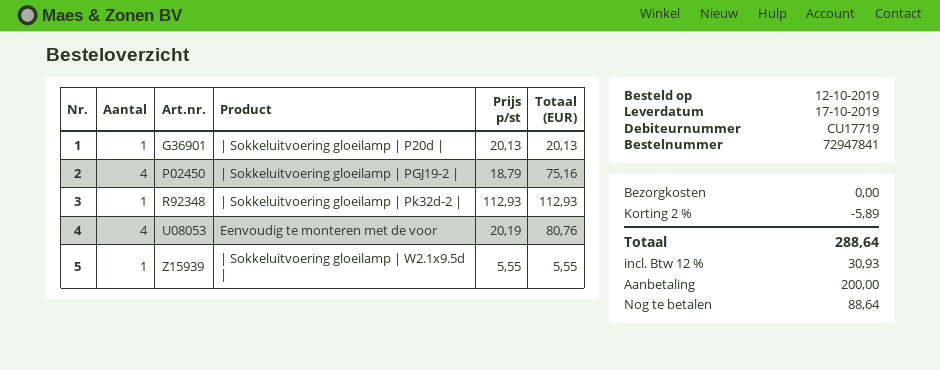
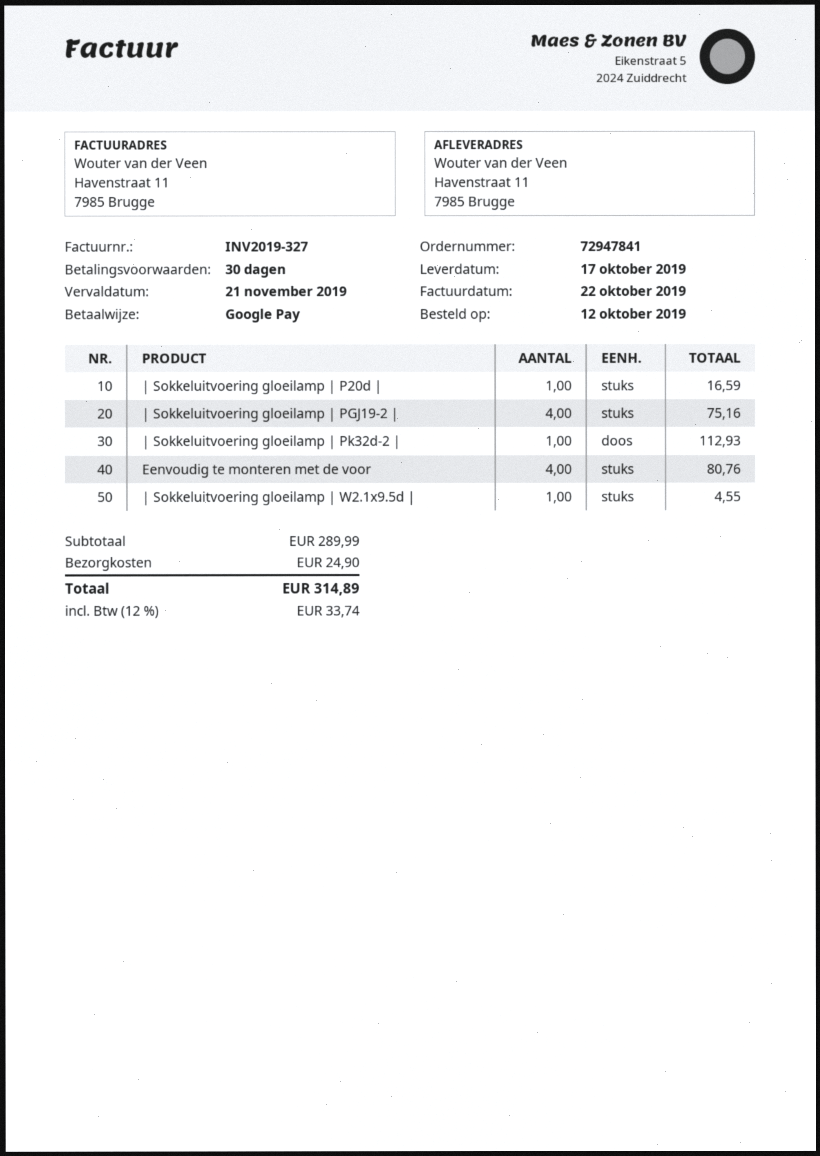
| Sokkeluitvoering gloeilamp | P20d |: 1 for 20.13 -> 1 for 16.59
| Sokkeluitvoering gloeilamp | W2.1x9.5d |: 1 for 5.55 -> 1 for 4.55
discount: 2% = 5.89 -> none
shipping: 0.00 -> 24.90
tax: 12% = 30.93 -> 12% = 33.74
total: 288.64 -> 314.89

